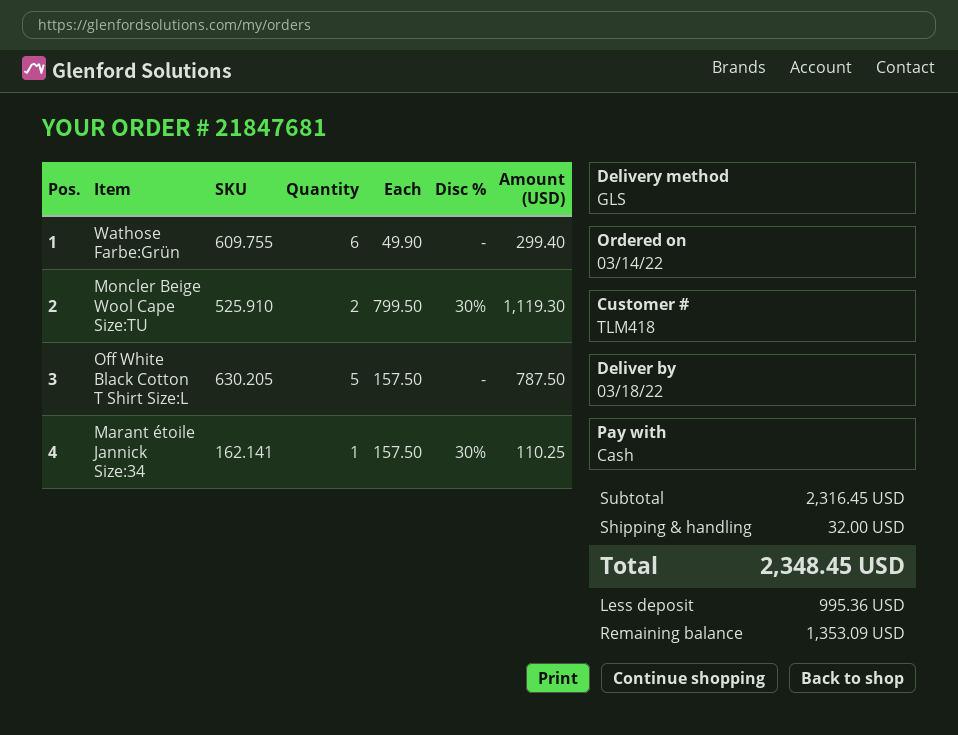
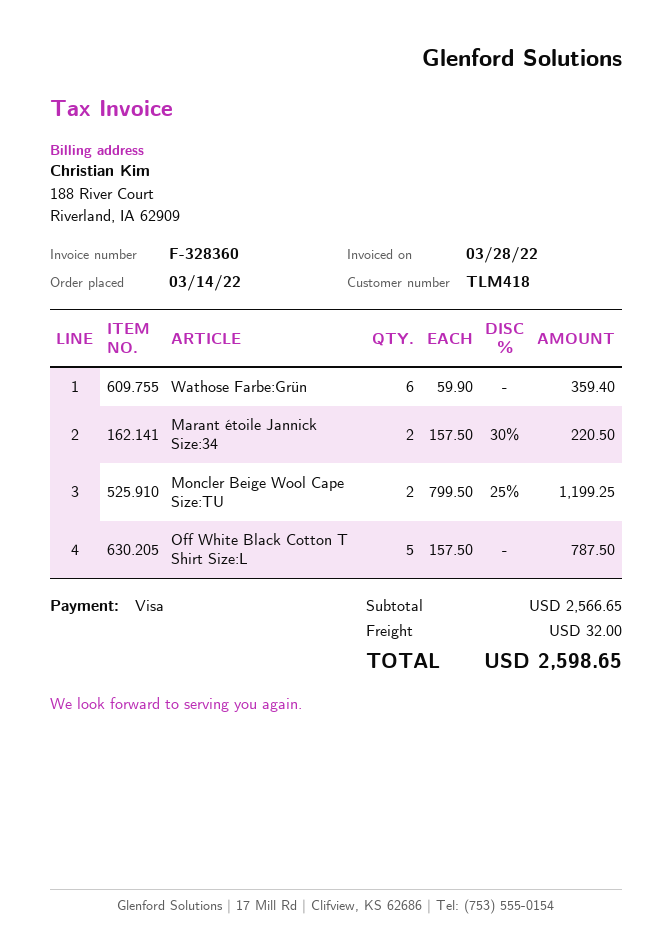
payment method: cash -> Visa
Wathose Farbe:Grün: 6 x 49.90 = 299.40 -> 6 x 59.90 = 359.40
Moncler Beige Wool Cape Size:TU: 2 x 799.50 - 30% = 1119.30 -> 2 x 799.50 - 25% = 1199.25
Marant étoile Jannick Size:34: 1 x 157.50 - 30% = 110.25 -> 2 x 157.50 - 30% = 220.50
subtotal: 2316.45 -> 2566.65
total: 2348.45 -> 2598.65

